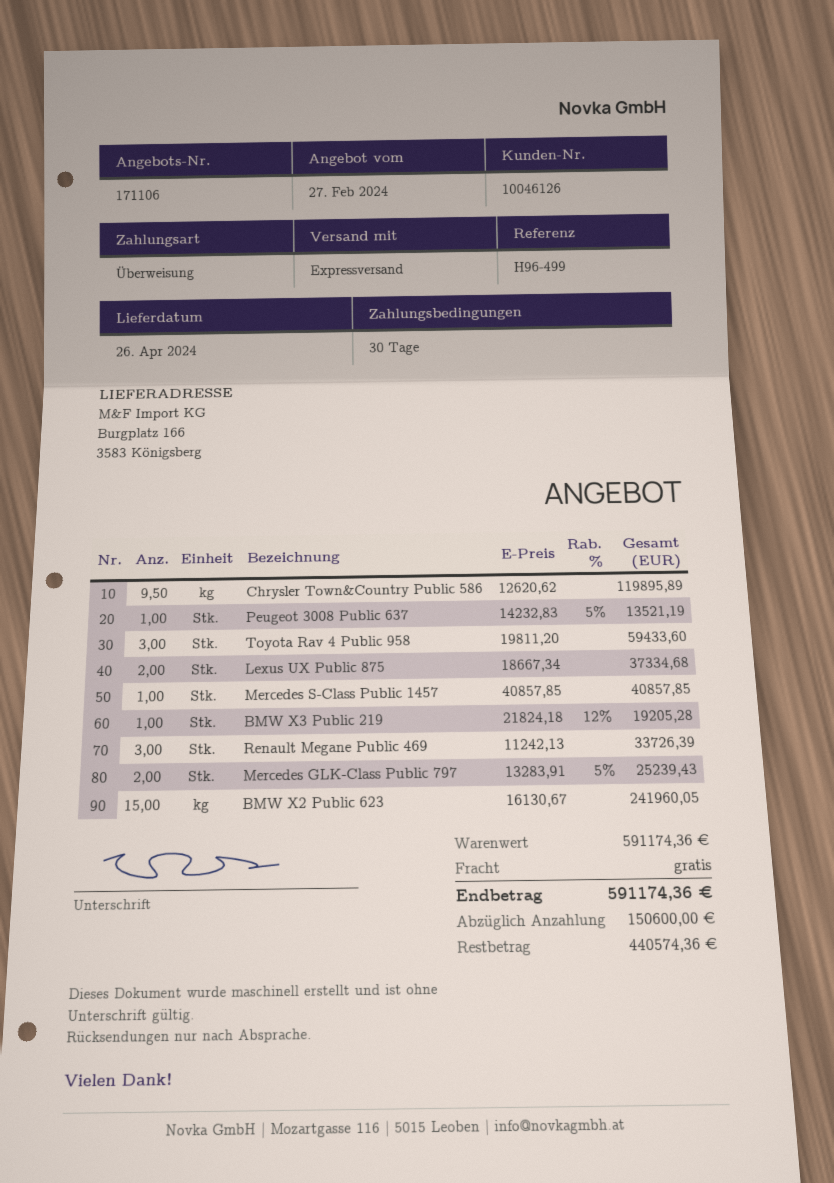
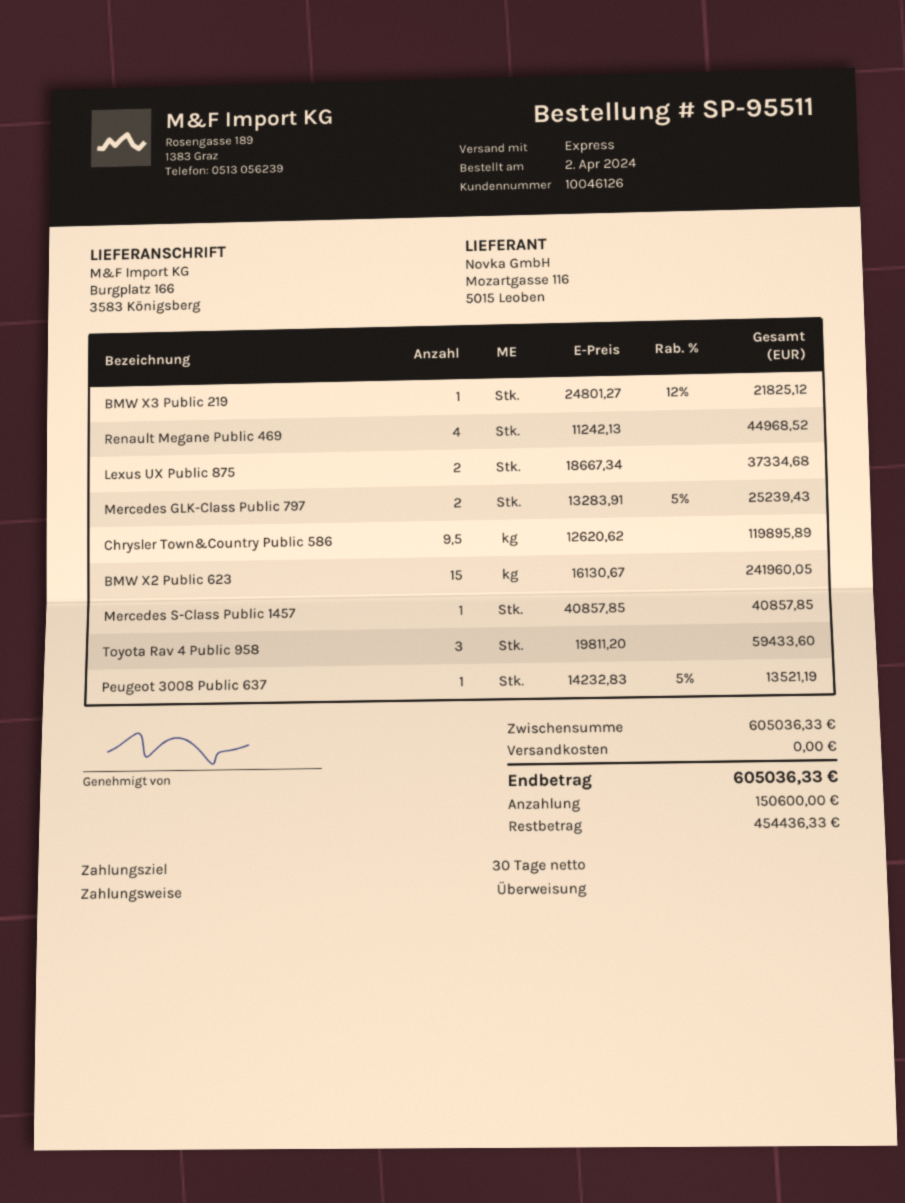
BMW X3 Public 219: 1 x 21824.18 - 12% = 19205.28 -> 1 x 24801.27 - 12% = 21825.12
Renault Megane Public 469: 3 x 11242.13 = 33726.39 -> 4 x 11242.13 = 44968.52
subtotal: 591174.36 -> 605036.33
total: 591174.36 -> 605036.33
balance: 440574.36 -> 454436.33

